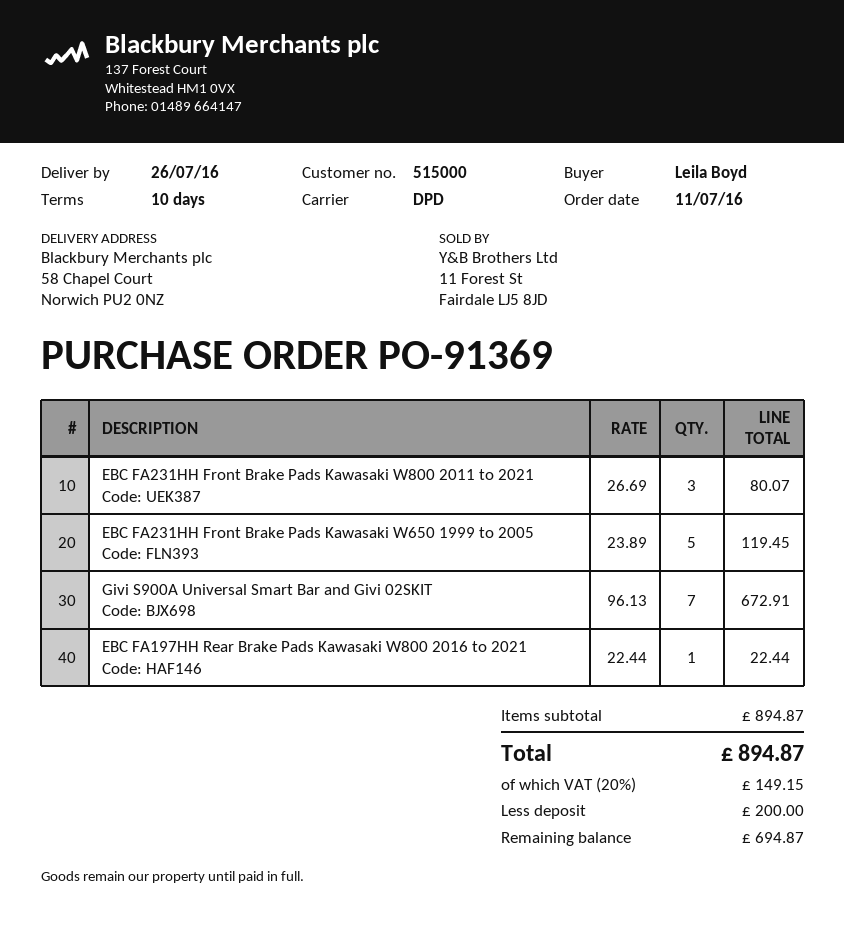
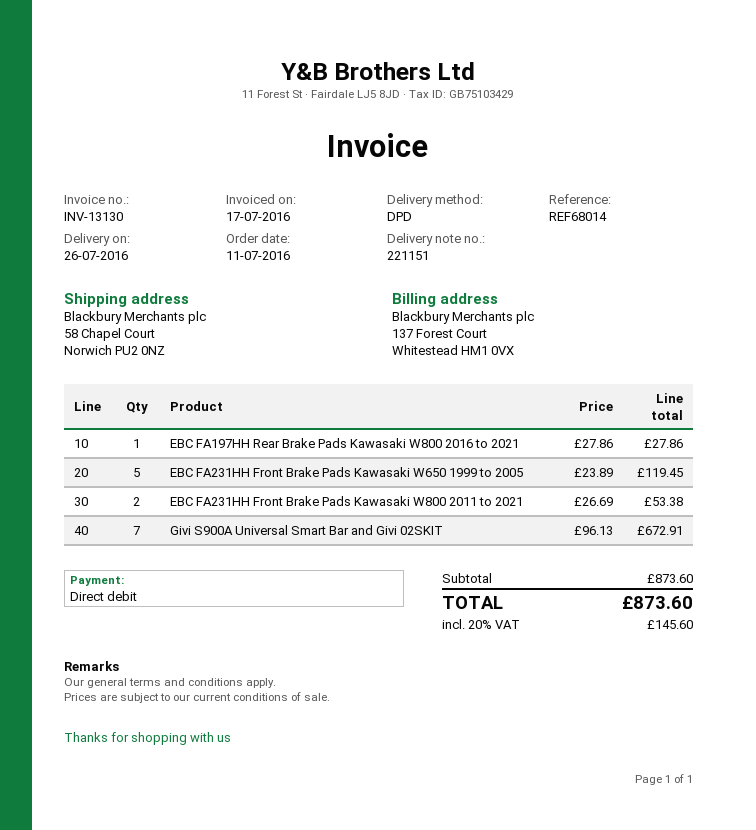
EBC FA231HH Front Brake Pads Kawasaki W800 2011 to 2021: 3 x 26.69 = 80.07 -> 2 x 26.69 = 53.38
EBC FA197HH Rear Brake Pads Kawasaki W800 2016 to 2021: 1 x 22.44 = 22.44 -> 1 x 27.86 = 27.86
subtotal: 894.87 -> 873.60
tax: 20% = 149.15 -> 20% = 145.60
total: 894.87 -> 873.60

